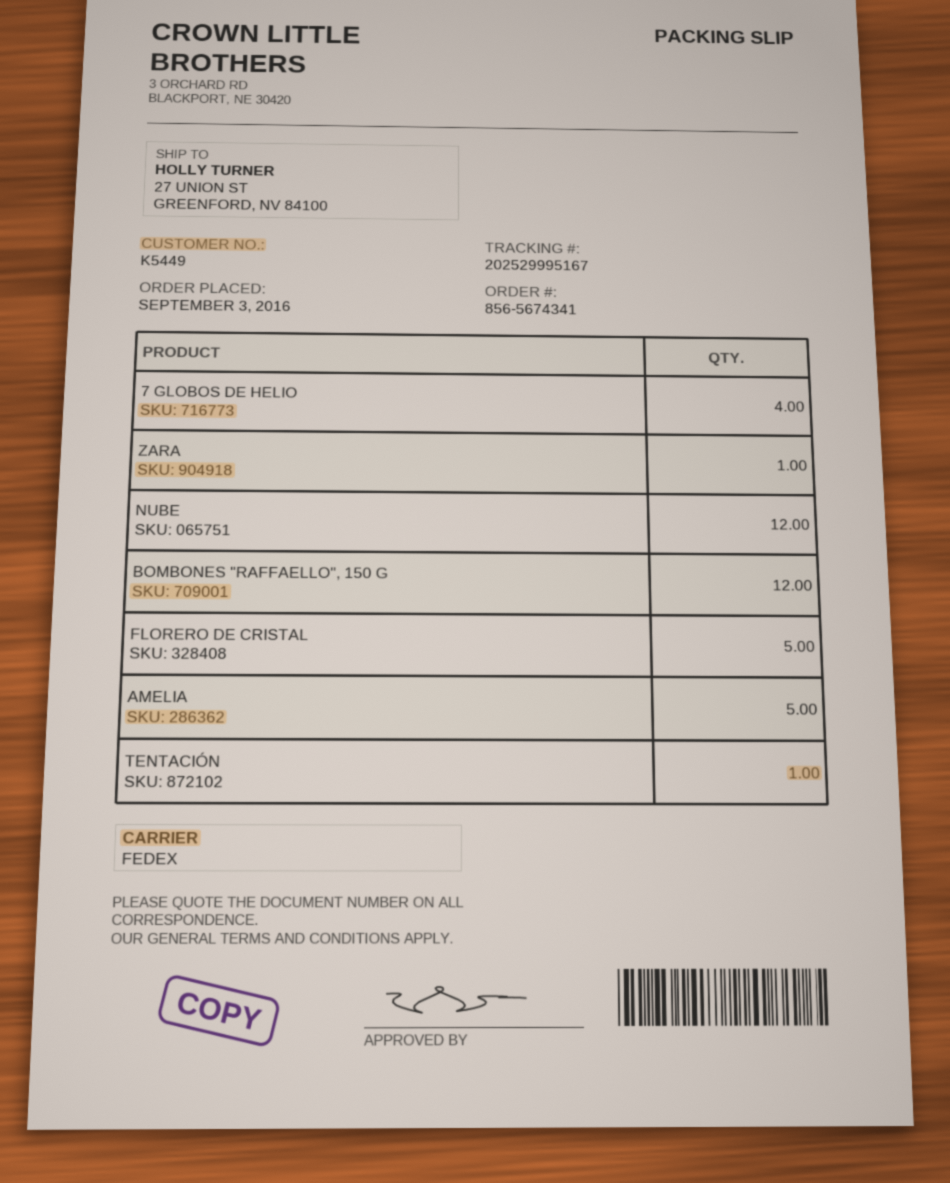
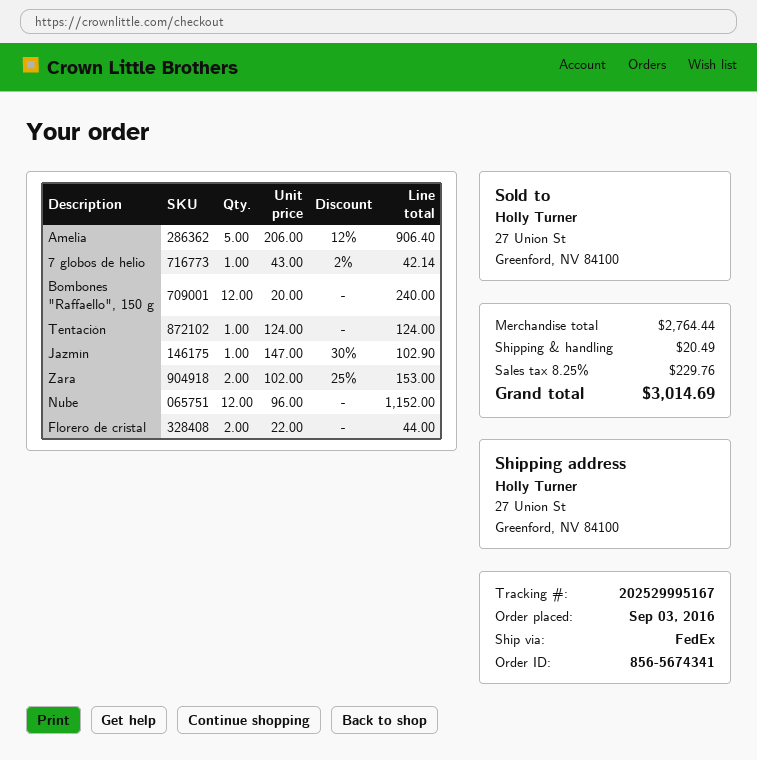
7 GLOBOS DE HELIO: 4 -> 1
ZARA: 1 -> 2
FLORERO DE CRISTAL: 5 -> 2
Jazmín: none -> 1

